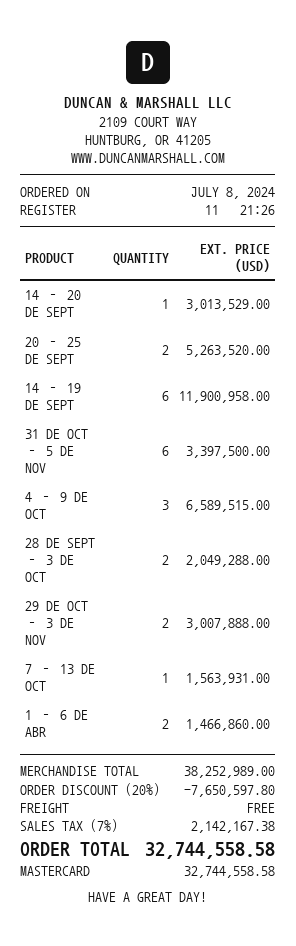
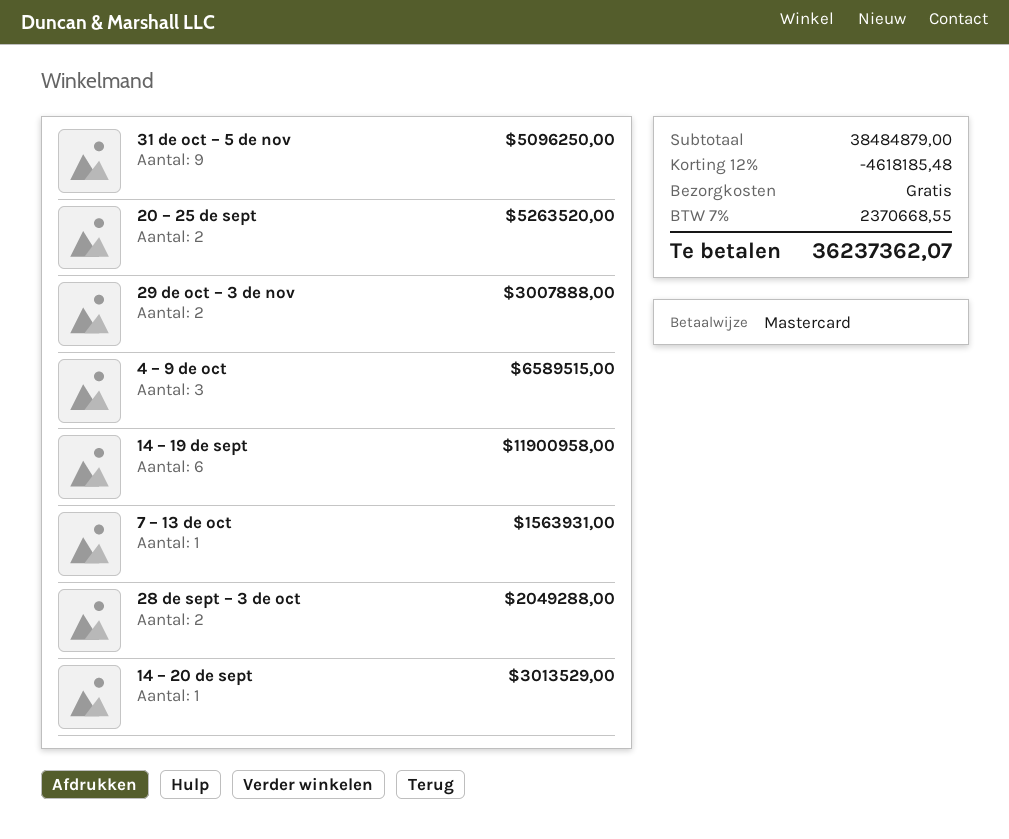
31 DE OCT – 5 DE NOV: 6 for 3397500.00 -> 9 for 5096250.00
1 – 6 DE ABR: 2 for 1466860.00 -> none
subtotal: 38252989.00 -> 38484879.00
discount: 20% = 7650597.80 -> 12% = 4618185.48
tax: 7% = 2142167.38 -> 7% = 2370668.55
total: 32744558.58 -> 36237362.07

